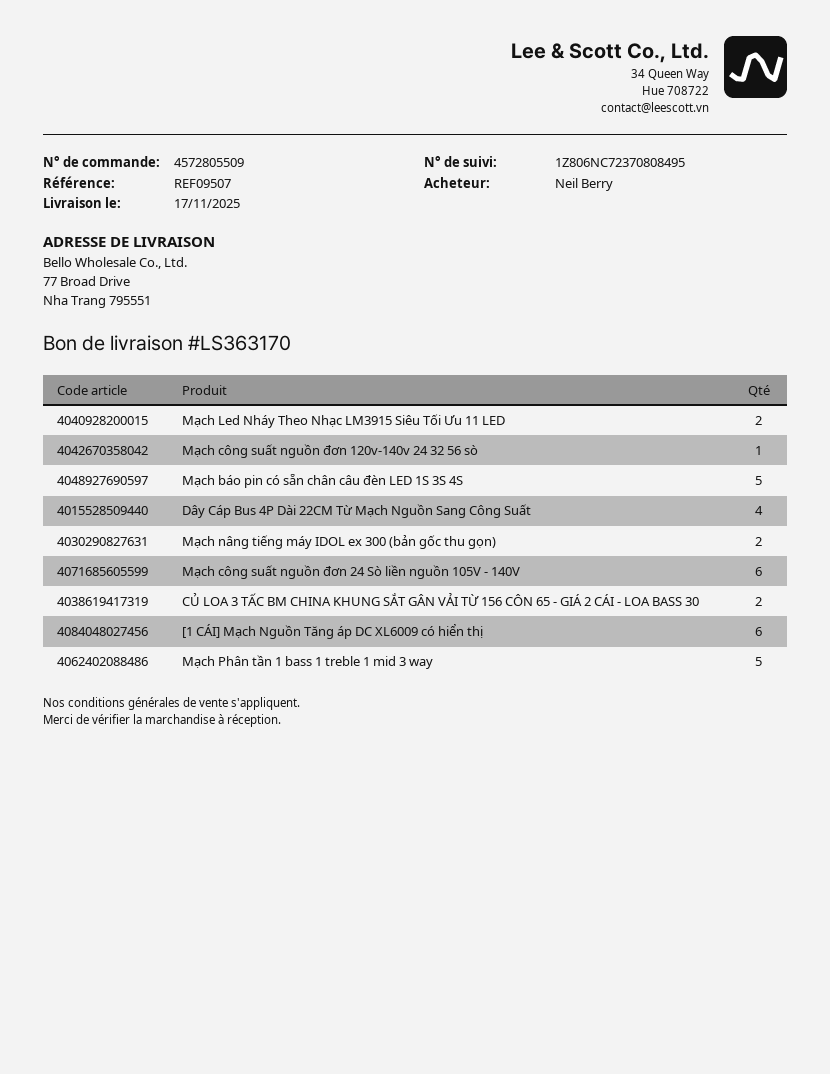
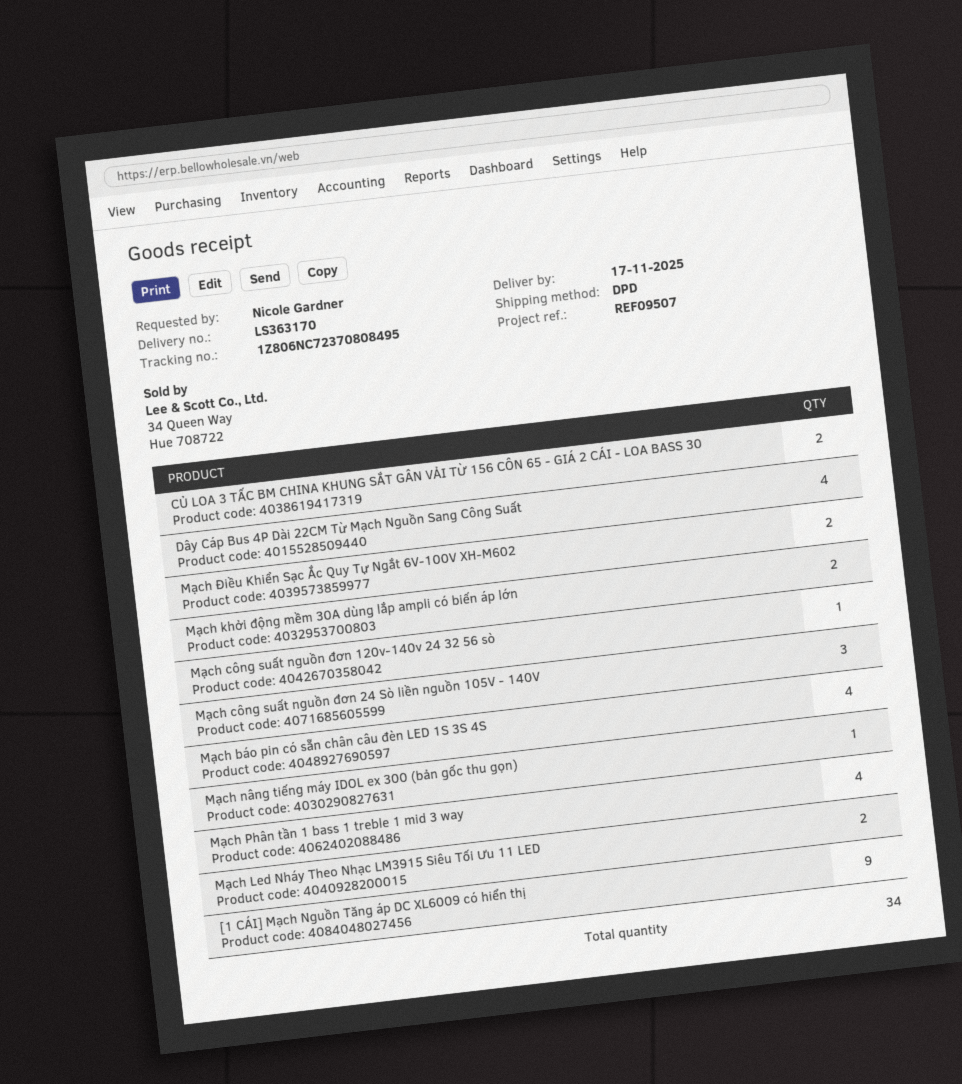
ordered by: Neil Berry -> Nicole Gardner
Mạch báo pin có sẵn chân câu đèn LED 1S 3S 4S: 5 -> 4
Mạch nâng tiếng máy IDOL ex 300 (bản gốc thu gọn): 2 -> 1
Mạch công suất nguồn đơn 24 Sò liền nguồn 105V - 140V: 6 -> 3
[1 CÁI] Mạch Nguồn Tăng áp DC XL6009 có hiển thị: 6 -> 9
Mạch Phân tần 1 bass 1 treble 1 mid 3 way: 5 -> 4
Mạch Điều Khiển Sạc Ắc Quy Tự Ngắt 6V-100V XH-M602: none -> 2
Mạch khởi động mềm 30A dùng lắp ampli có biến áp lớn: none -> 2

